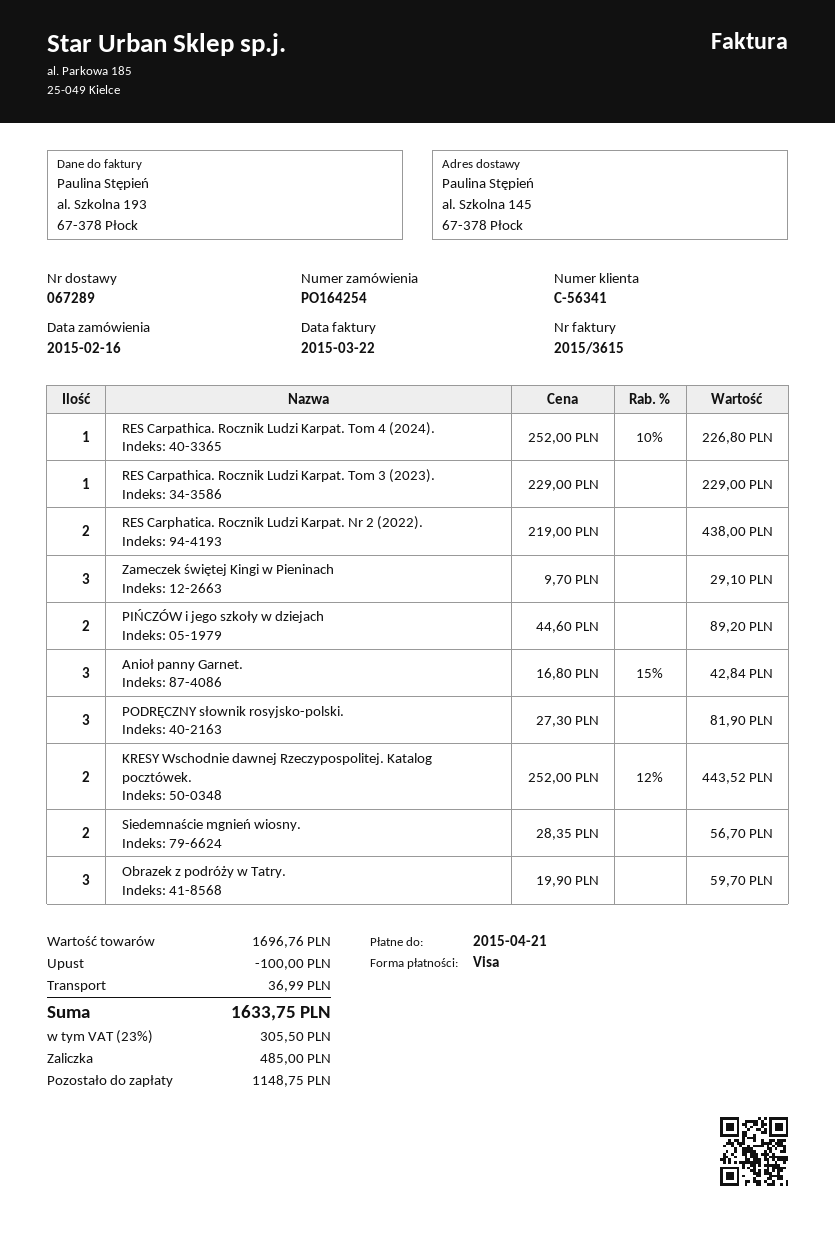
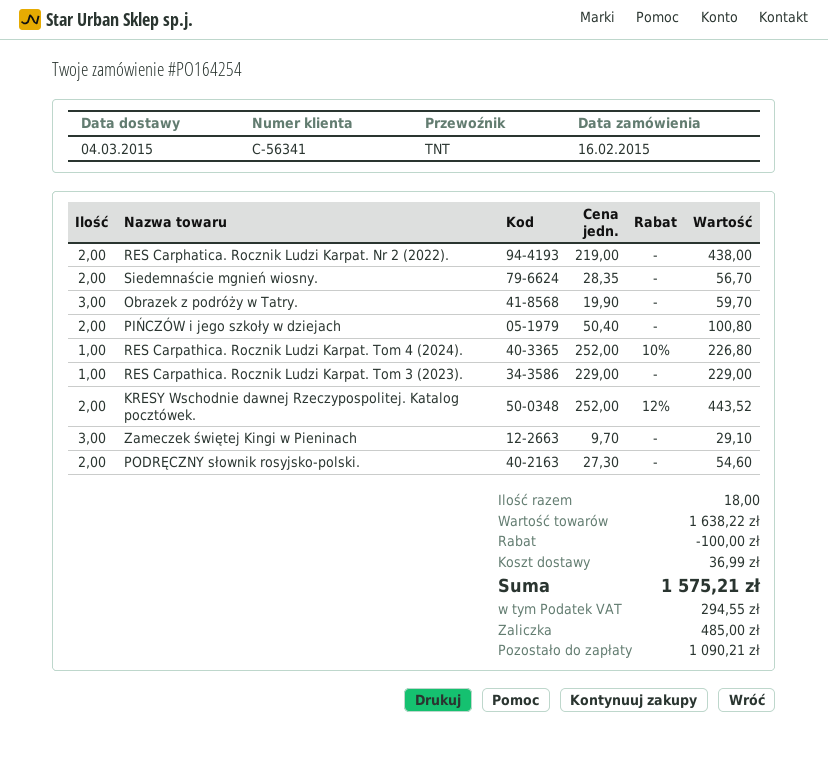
PIŃCZÓW i jego szkoły w dziejach: 2 x 44.60 = 89.20 -> 2 x 50.40 = 100.80
Anioł panny Garnet.: 3 x 16.80 - 15% = 42.84 -> none
PODRĘCZNY słownik rosyjsko-polski.: 3 x 27.30 = 81.90 -> 2 x 27.30 = 54.60
subtotal: 1696.76 -> 1638.22
tax: 305.50 -> 294.55
total: 1633.75 -> 1575.21
balance: 1148.75 -> 1090.21

